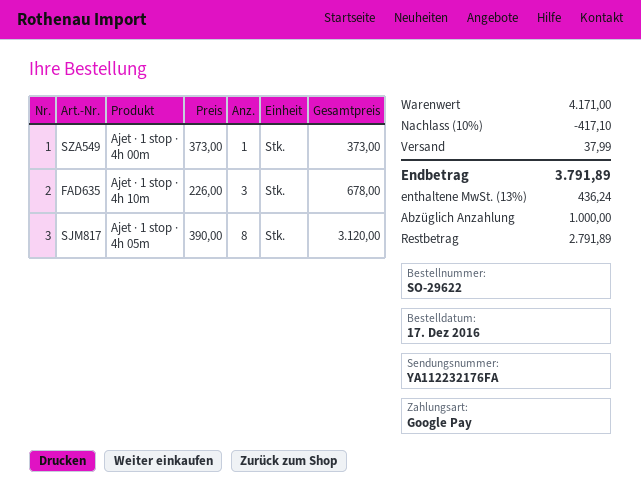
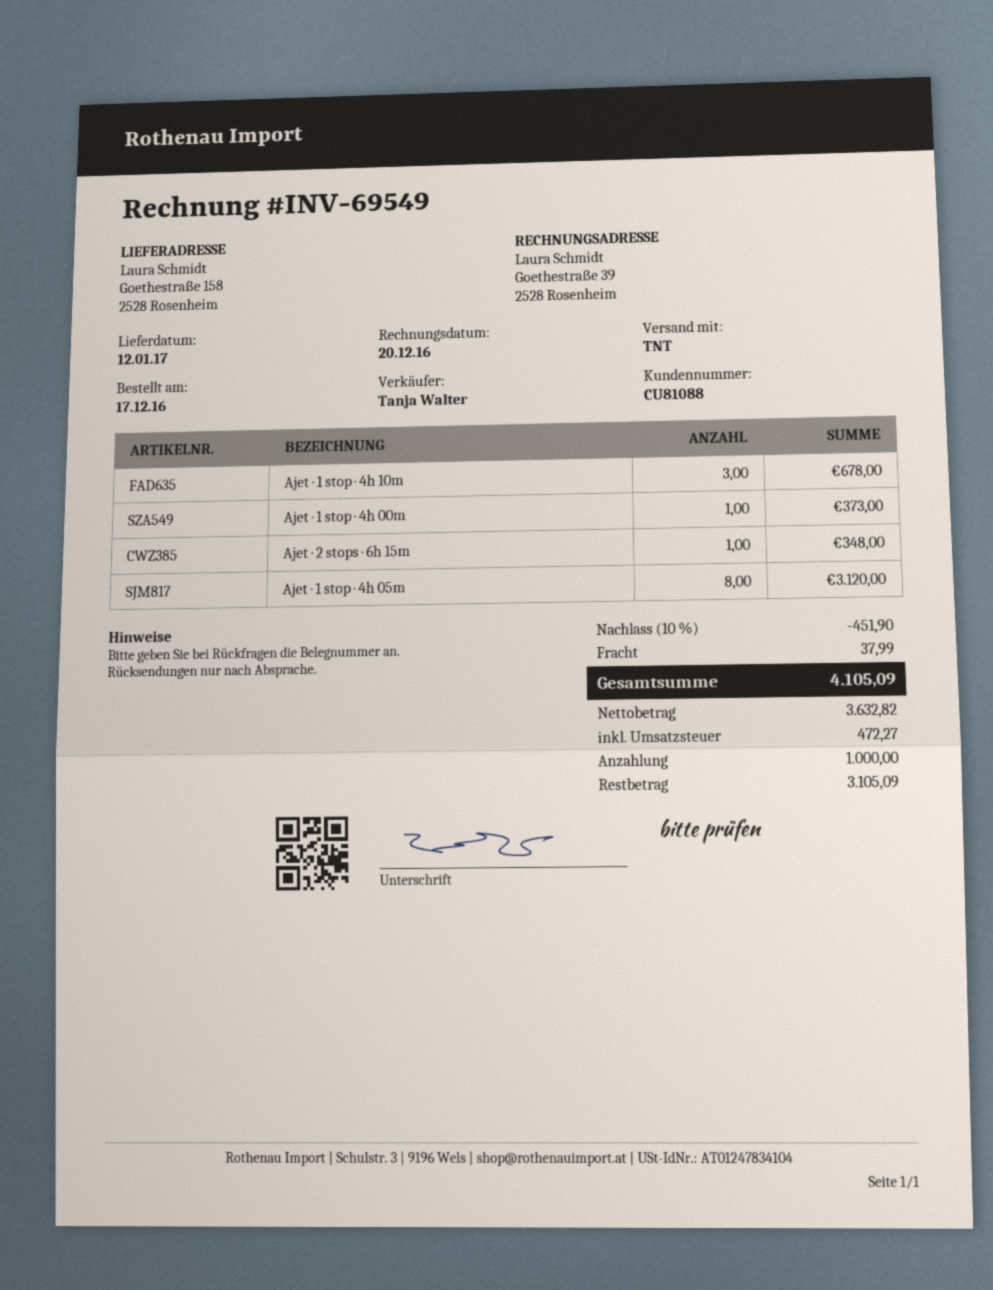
Ajet · 2 stops · 6h 15m: none -> 1 for 348.00
discount: 10% = 417.10 -> 10% = 451.90
tax: 436.24 -> 472.27
total: 3791.89 -> 4105.09
balance: 2791.89 -> 3105.09

